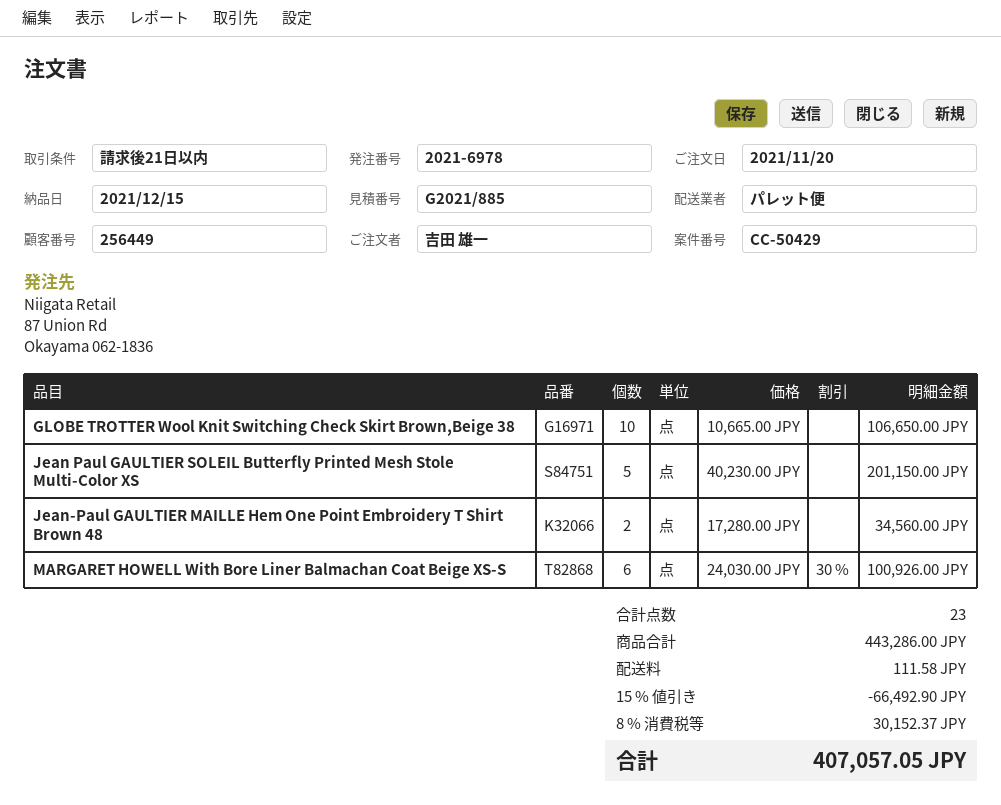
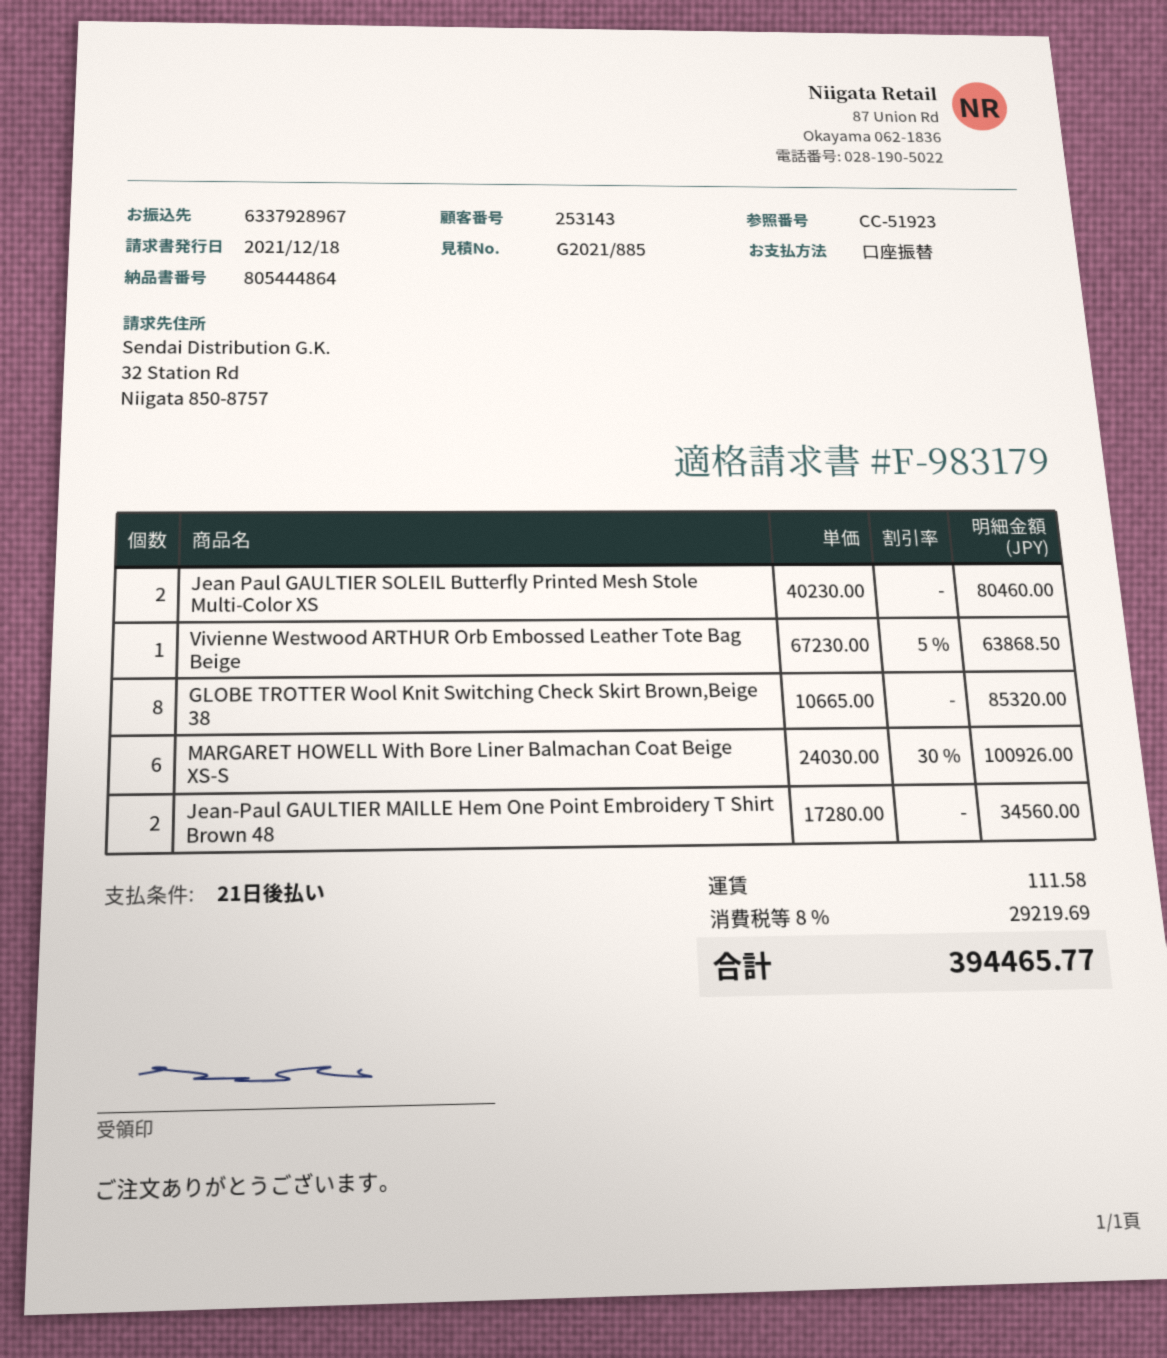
customer number: 256449 -> 253143
reference: CC-50429 -> CC-51923
GLOBE TROTTER Wool Knit Switching Check Skirt Brown,Beige 38: 10 x 10665.00 = 106650.00 -> 8 x 10665.00 = 85320.00
Jean Paul GAULTIER SOLEIL Butterfly Printed Mesh Stole Multi-Color XS: 5 x 40230.00 = 201150.00 -> 2 x 40230.00 = 80460.00
Vivienne Westwood ARTHUR Orb Embossed Leather Tote Bag Beige: none -> 1 x 67230.00 - 5% = 63868.50
discount: 15% = 66492.90 -> none
tax: 8% = 30152.37 -> 8% = 29219.69
total: 407057.05 -> 394465.77

